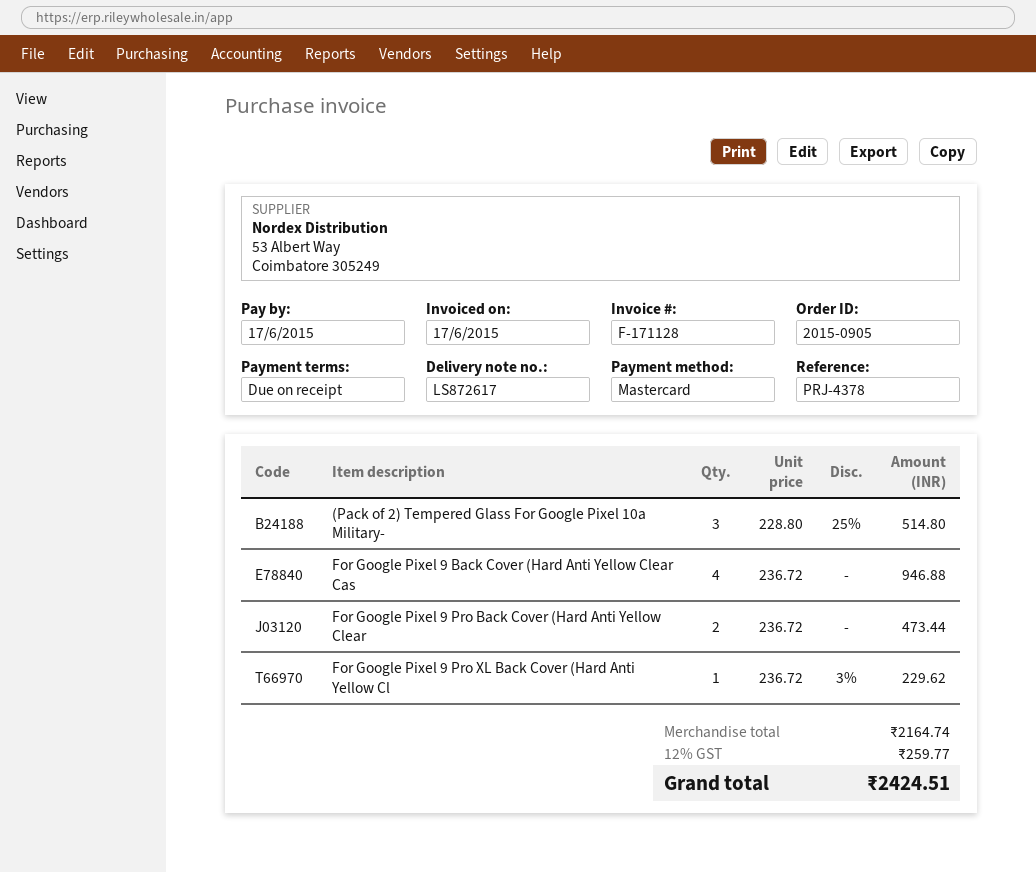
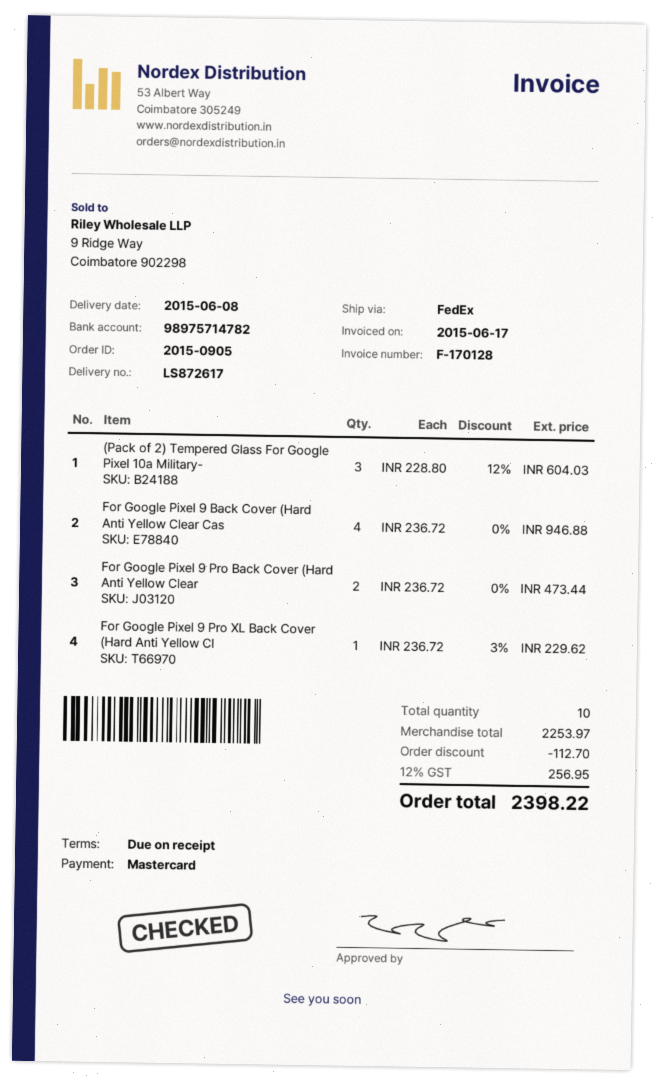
invoice number: F-171128 -> F-170128
(Pack of 2) Tempered Glass For Google Pixel 10a Military-: 3 x 228.80 - 25% = 514.80 -> 3 x 228.80 - 12% = 604.03
subtotal: 2164.74 -> 2253.97
discount: none -> 112.70
tax: 12% = 259.77 -> 12% = 256.95
total: 2424.51 -> 2398.22

